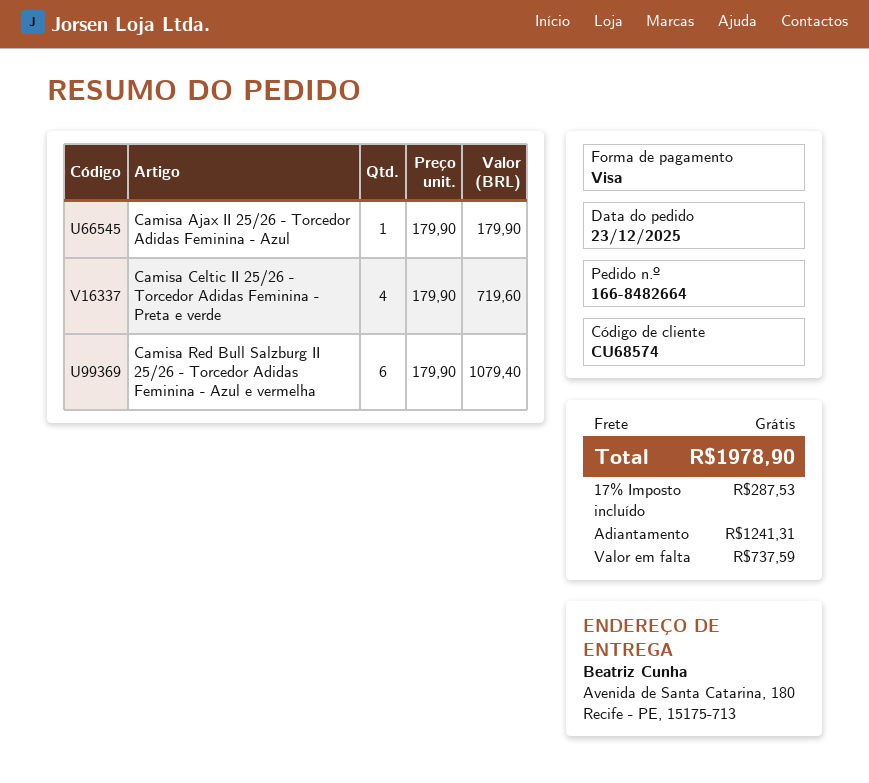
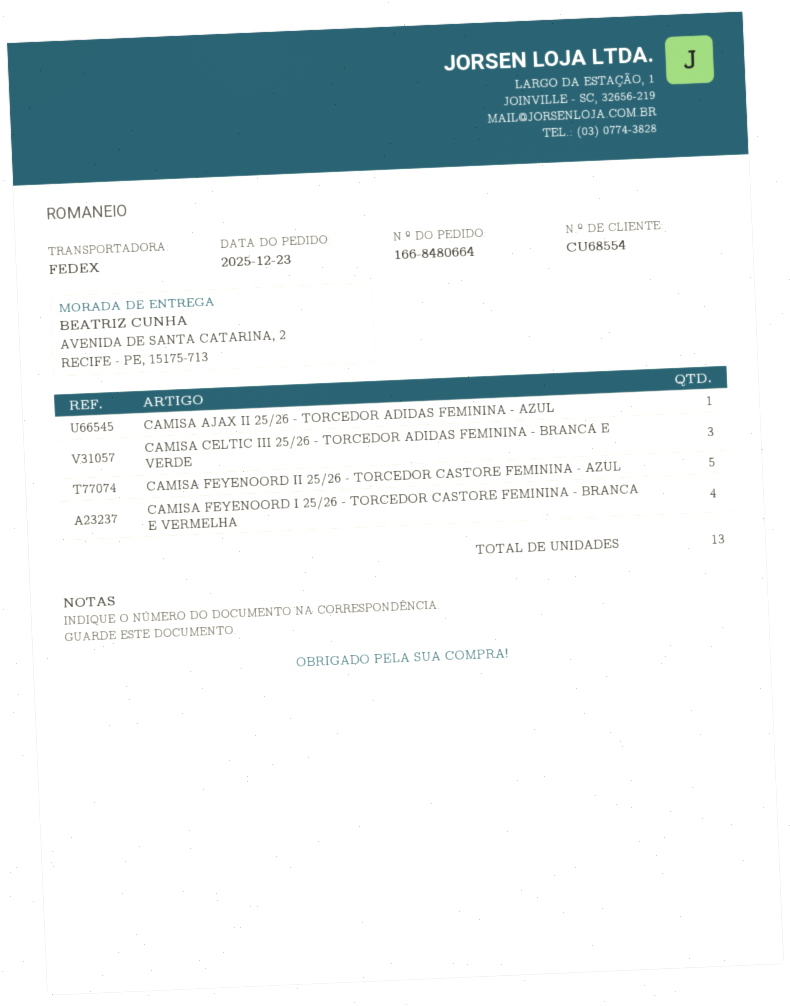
order number: 166-8482664 -> 166-8480664
customer number: CU68574 -> CU68554
ship to: Avenida de Santa Catarina, 180, Recife - PE, 15175-713 -> AVENIDA DE SANTA CATARINA, 2, RECIFE - PE, 15175-713
Camisa Celtic II 25/26 - Torcedor Adidas Feminina - Preta e verde: 4 -> none
Camisa Red Bull Salzburg II 25/26 - Torcedor Adidas Feminina - Azul e vermelha: 6 -> none
CAMISA CELTIC III 25/26 - TORCEDOR ADIDAS FEMININA - BRANCA E VERDE: none -> 3
CAMISA FEYENOORD II 25/26 - TORCEDOR CASTORE FEMININA - AZUL: none -> 5
CAMISA FEYENOORD I 25/26 - TORCEDOR CASTORE FEMININA - BRANCA E VERMELHA: none -> 4

